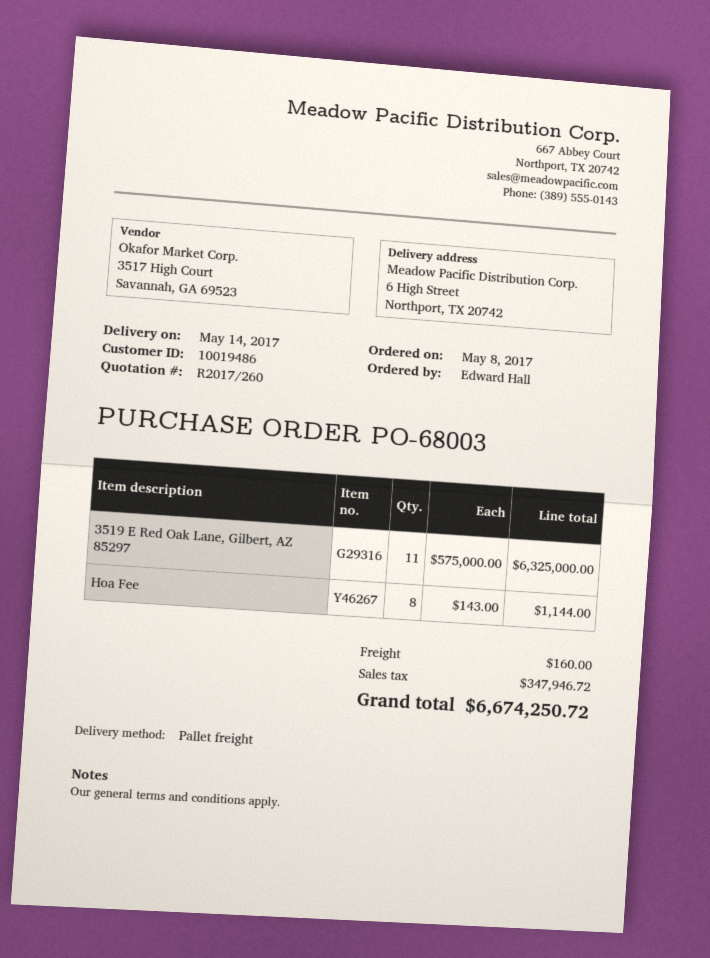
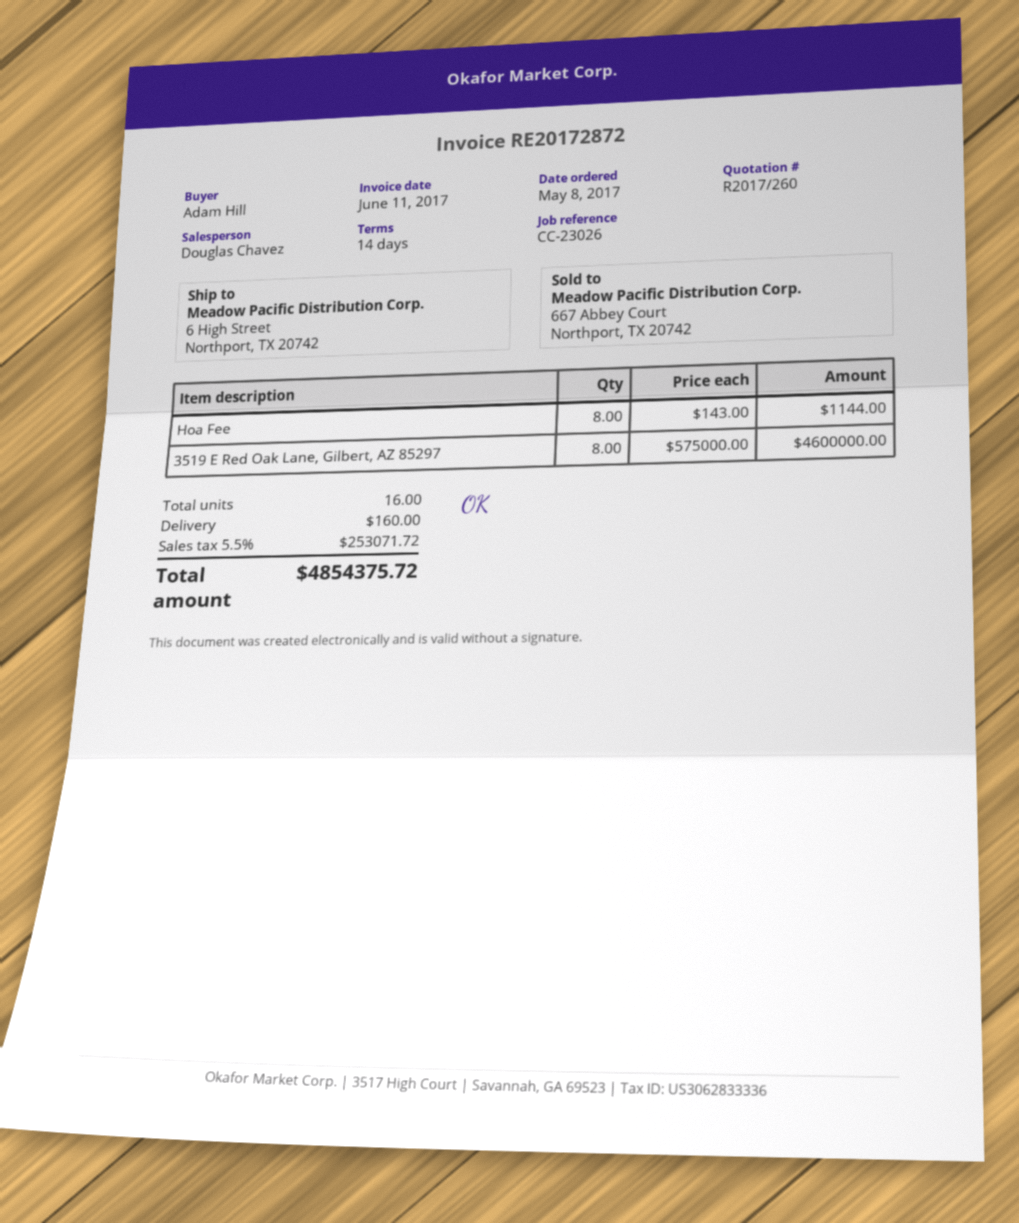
ordered by: Edward Hall -> Adam Hill
3519 E Red Oak Lane, Gilbert, AZ 85297: 11 x 575000.00 = 6325000.00 -> 8 x 575000.00 = 4600000.00
tax: 347946.72 -> 253071.72
total: 6674250.72 -> 4854375.72

